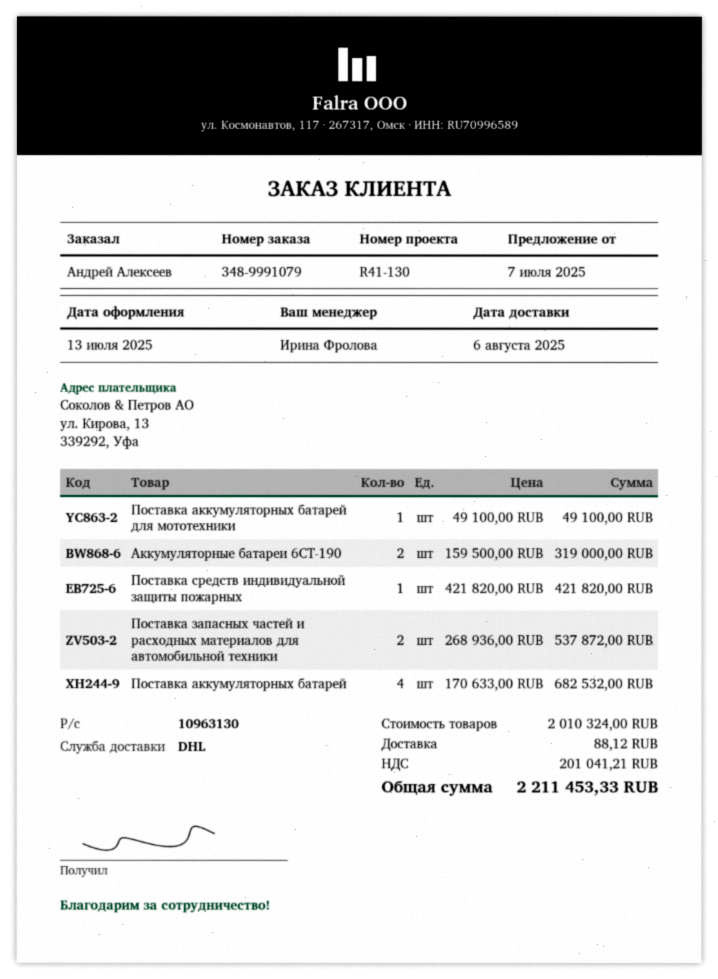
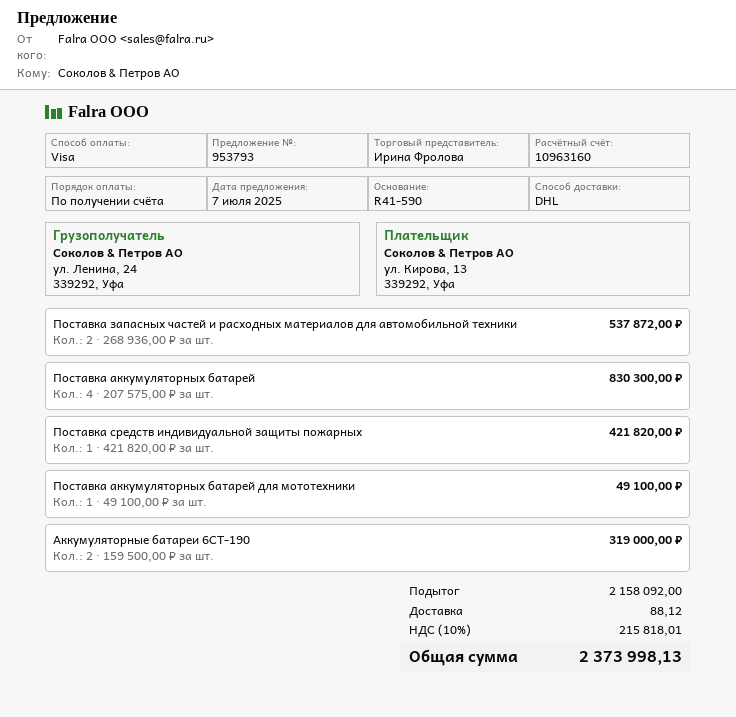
reference: R41-130 -> R41-590
bank account: 10963130 -> 10963160
Поставка аккумуляторных батарей: 4 x 170633.00 = 682532.00 -> 4 x 207575.00 = 830300.00
subtotal: 2010324.00 -> 2158092.00
tax: 201041.21 -> 215818.01
total: 2211453.33 -> 2373998.13

